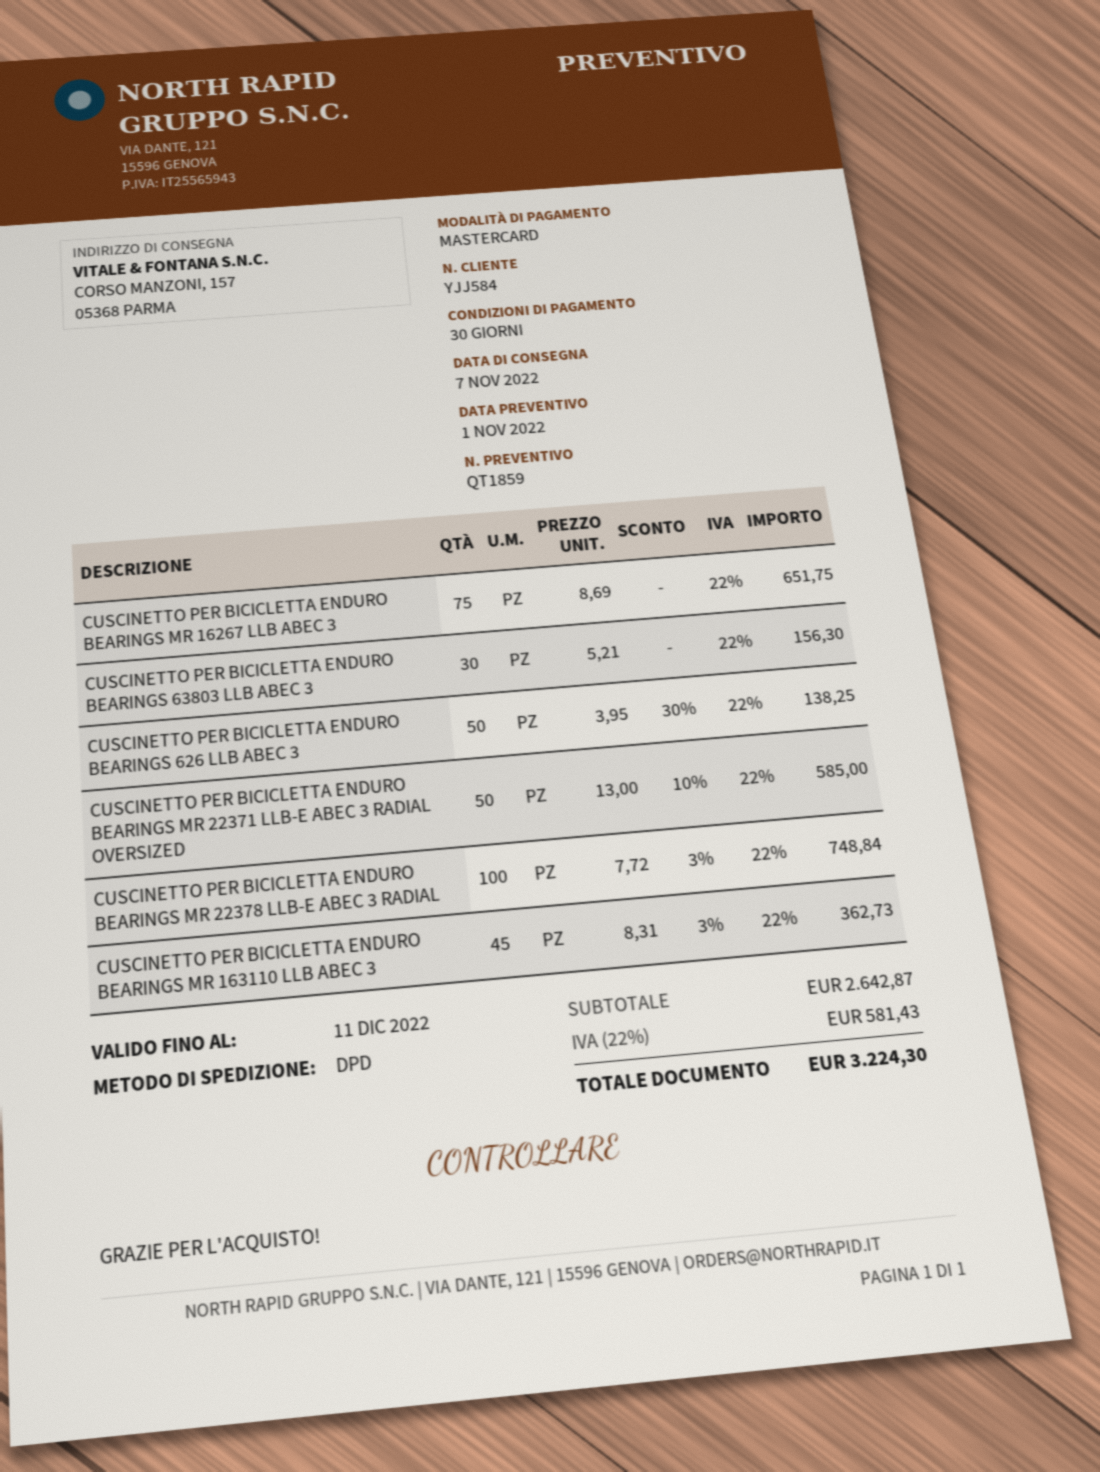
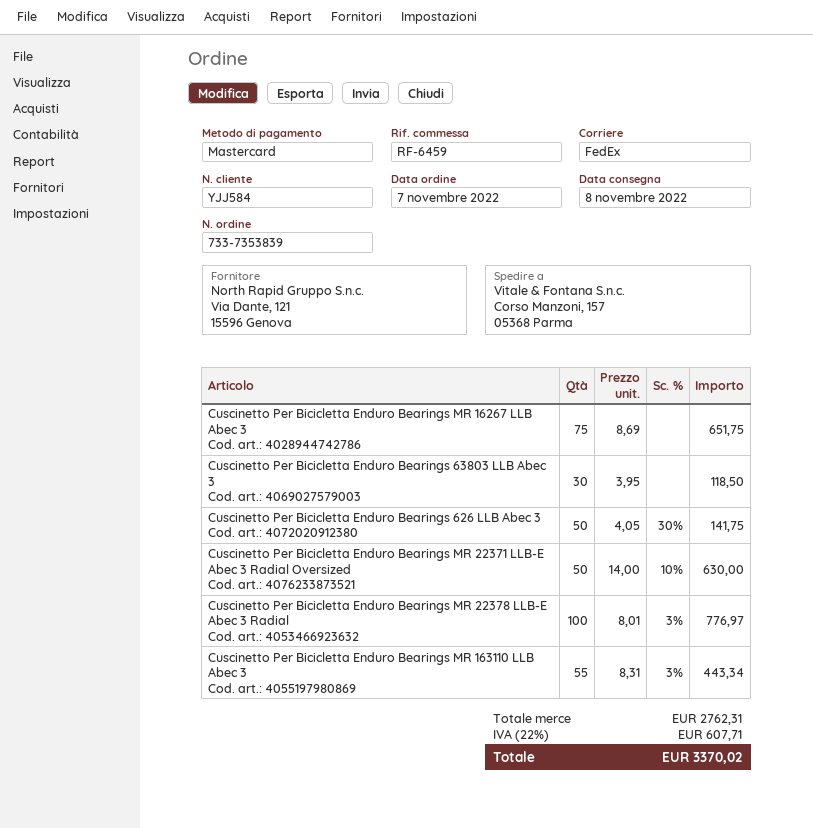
delivery date: 2022-11-07 -> 2022-11-08
shipping method: DPD -> FedEx
CUSCINETTO PER BICICLETTA ENDURO BEARINGS 63803 LLB ABEC 3: 30 x 5.21 = 156.30 -> 30 x 3.95 = 118.50
CUSCINETTO PER BICICLETTA ENDURO BEARINGS 626 LLB ABEC 3: 50 x 3.95 - 30% = 138.25 -> 50 x 4.05 - 30% = 141.75
CUSCINETTO PER BICICLETTA ENDURO BEARINGS MR 22371 LLB-E ABEC 3 RADIAL OVERSIZED: 50 x 13.00 - 10% = 585.00 -> 50 x 14.00 - 10% = 630.00
CUSCINETTO PER BICICLETTA ENDURO BEARINGS MR 22378 LLB-E ABEC 3 RADIAL: 100 x 7.72 - 3% = 748.84 -> 100 x 8.01 - 3% = 776.97
CUSCINETTO PER BICICLETTA ENDURO BEARINGS MR 163110 LLB ABEC 3: 45 x 8.31 - 3% = 362.73 -> 55 x 8.31 - 3% = 443.34
subtotal: 2642.87 -> 2762.31
tax: 22% = 581.43 -> 22% = 607.71
total: 3224.30 -> 3370.02

